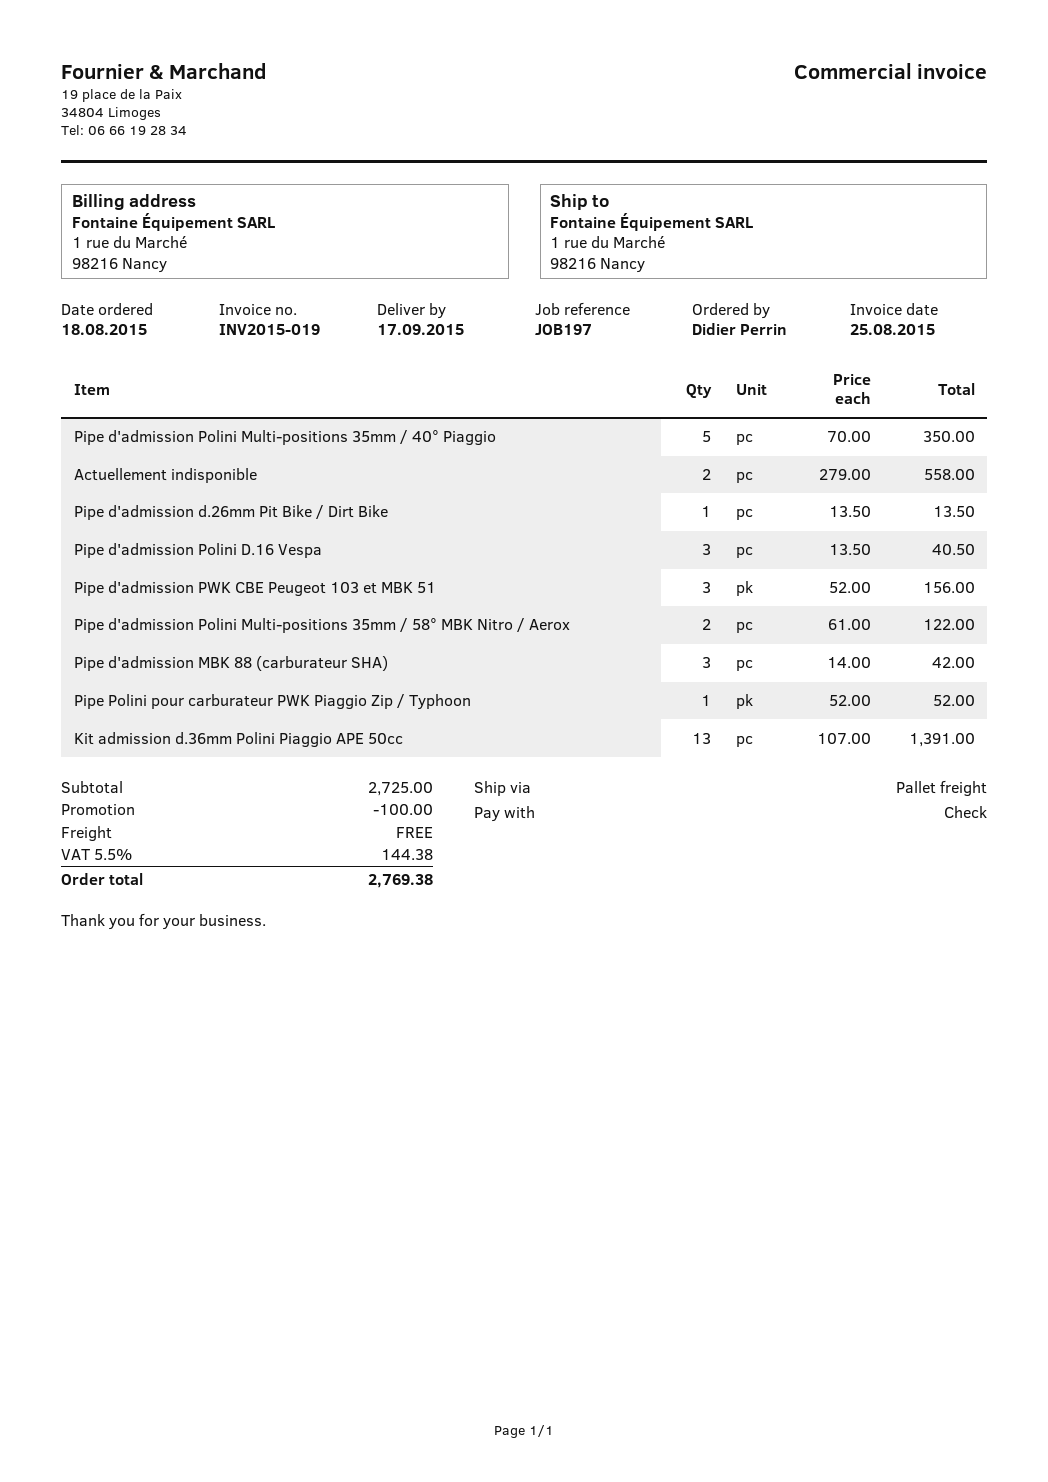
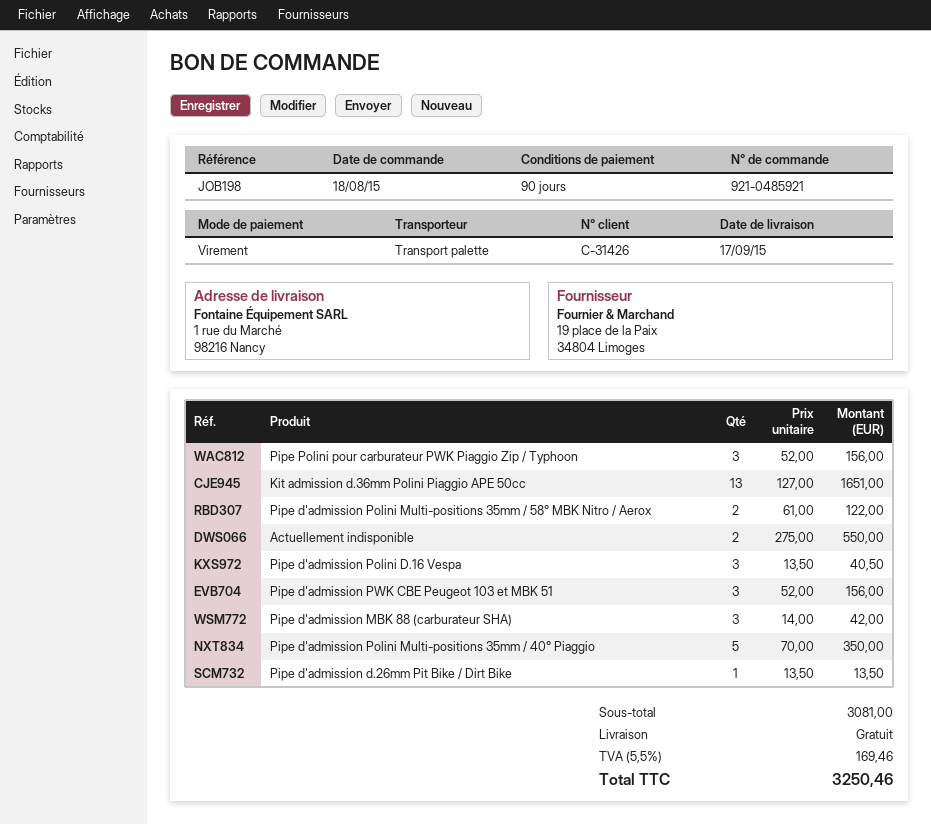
reference: JOB197 -> JOB198
payment method: cheque -> bank transfer
Actuellement indisponible: 2 x 279.00 = 558.00 -> 2 x 275.00 = 550.00
Pipe Polini pour carburateur PWK Piaggio Zip / Typhoon: 1 x 52.00 = 52.00 -> 3 x 52.00 = 156.00
Kit admission d.36mm Polini Piaggio APE 50cc: 13 x 107.00 = 1391.00 -> 13 x 127.00 = 1651.00
subtotal: 2725.00 -> 3081.00
discount: 100.00 -> none
tax: 5.5% = 144.38 -> 5.5% = 169.46
total: 2769.38 -> 3250.46

